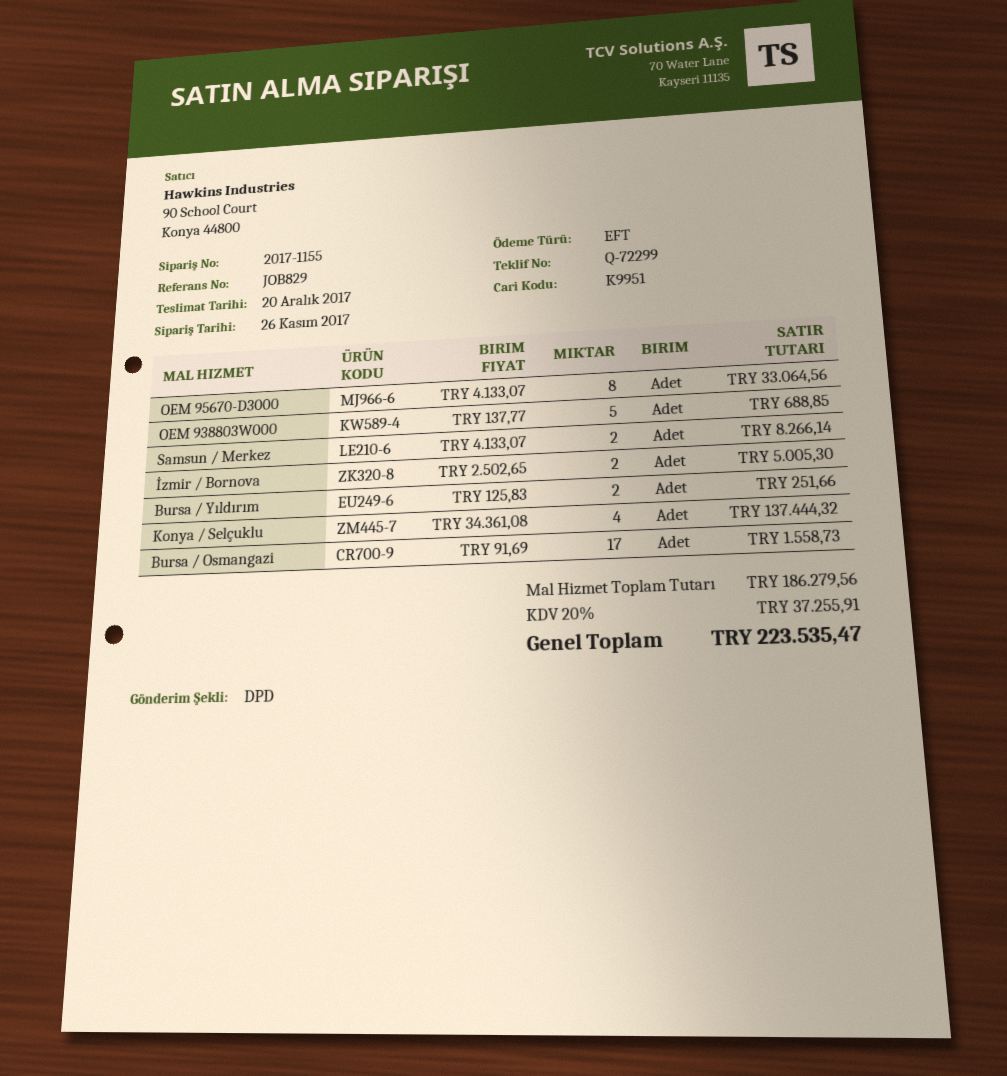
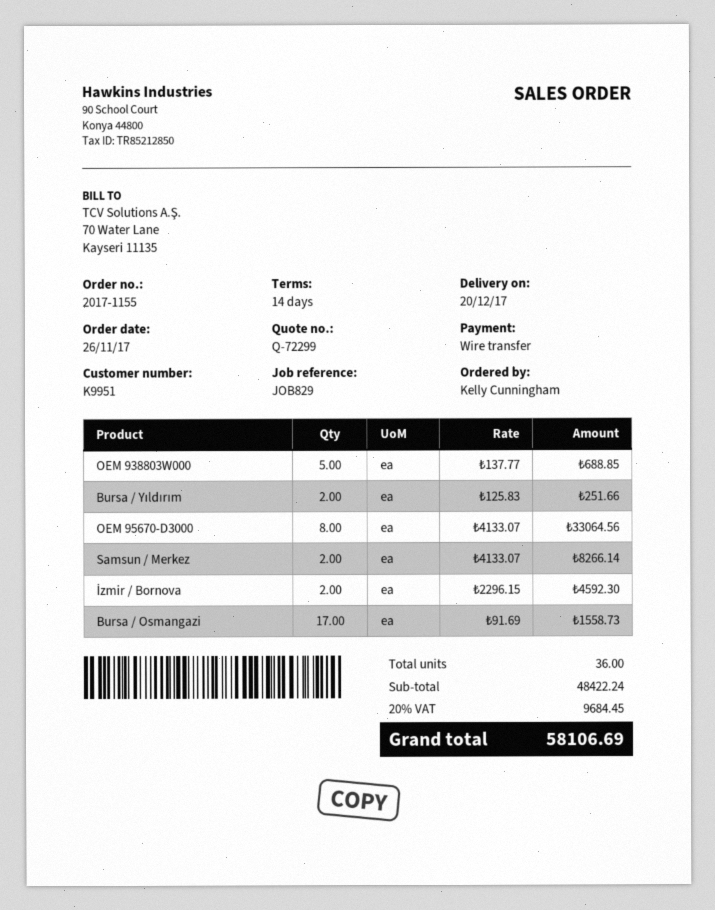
İzmir / Bornova: 2 x 2502.65 = 5005.30 -> 2 x 2296.15 = 4592.30
Konya / Selçuklu: 4 x 34361.08 = 137444.32 -> none
subtotal: 186279.56 -> 48422.24
tax: 20% = 37255.91 -> 20% = 9684.45
total: 223535.47 -> 58106.69

